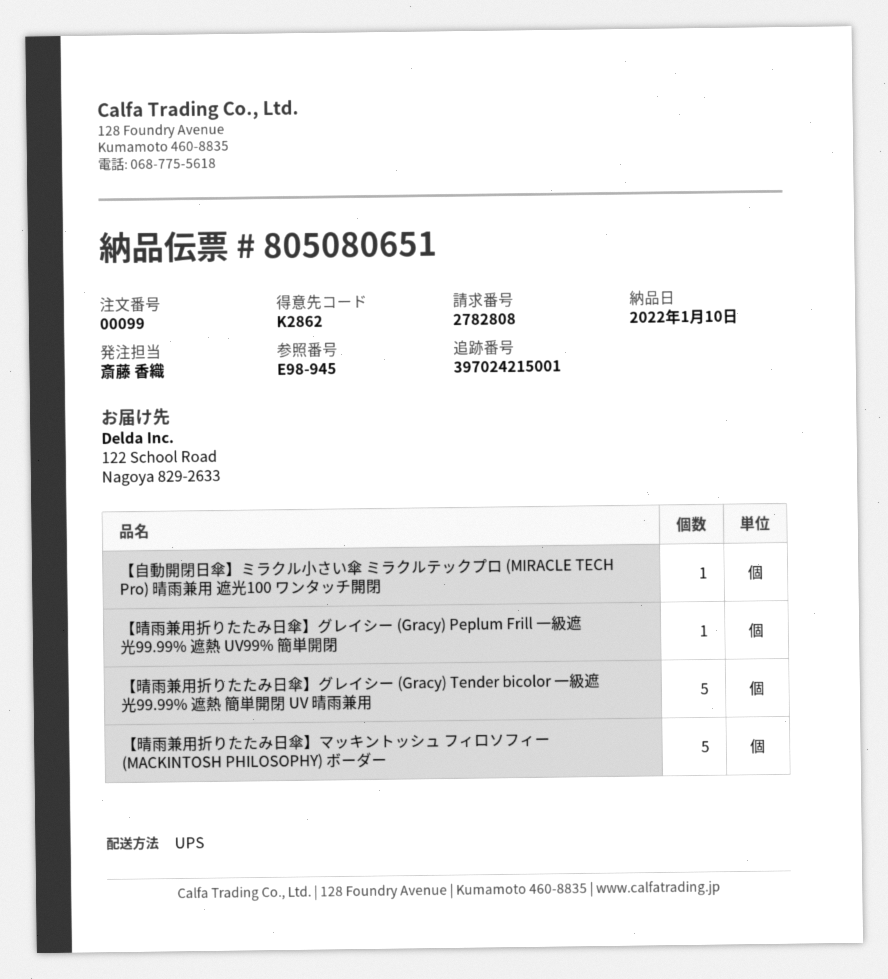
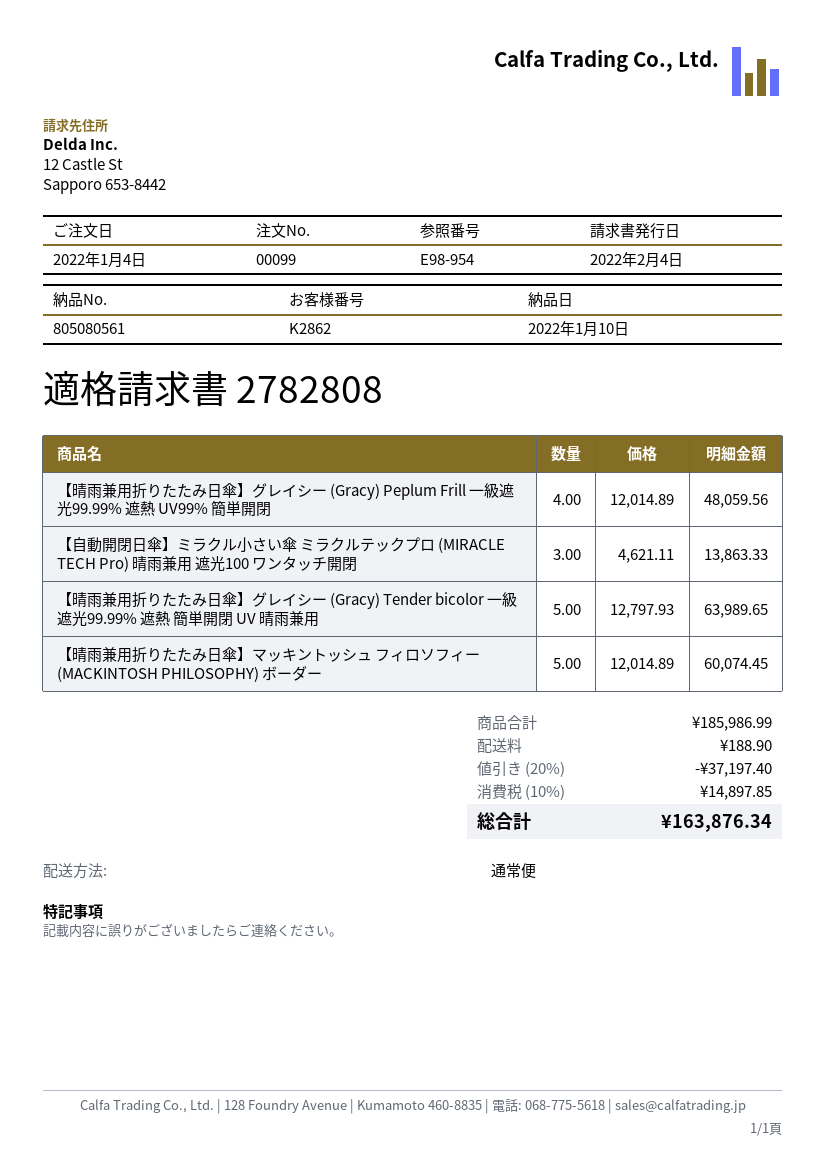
delivery note number: 805080651 -> 805080561
reference: E98-945 -> E98-954
shipping method: UPS -> standard
【自動開閉日傘】ミラクル小さい傘 ミラクルテックプロ (MIRACLE TECH Pro) 晴雨兼用 遮光100 ワンタッチ開閉: 1 -> 3
【晴雨兼用折りたたみ日傘】グレイシー (Gracy) Peplum Frill 一級遮光99.99% 遮熱 UV99% 簡単開閉: 1 -> 4

